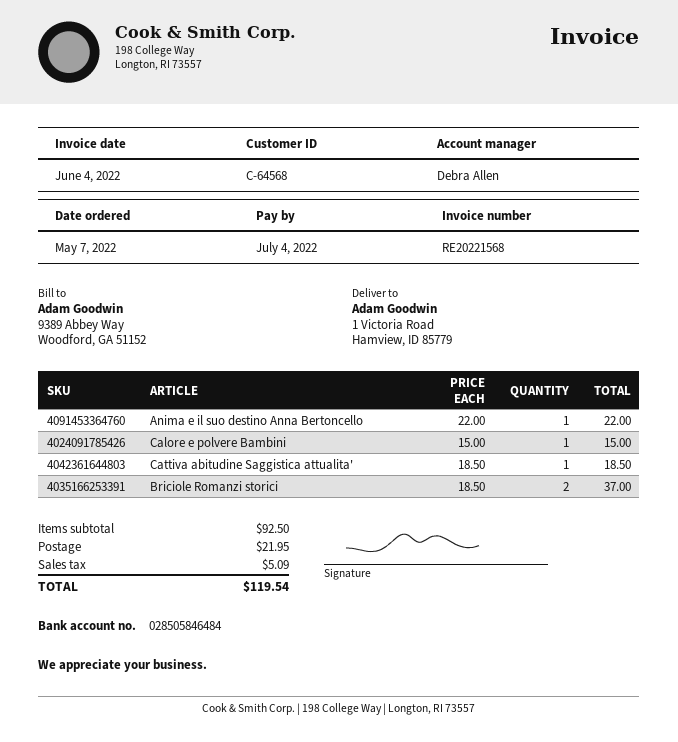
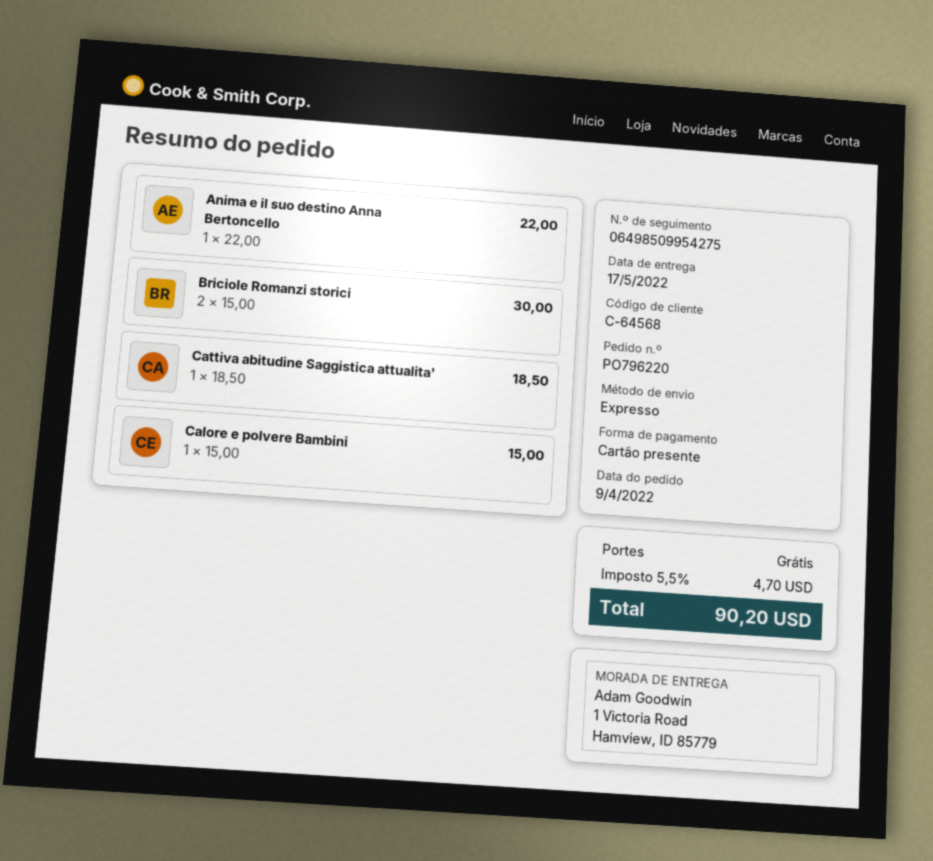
order date: 2022-05-07 -> 2022-04-09
Briciole Romanzi storici: 2 x 18.50 = 37.00 -> 2 x 15.00 = 30.00
shipping: 21.95 -> 0.00
tax: 5.09 -> 4.70
total: 119.54 -> 90.20

